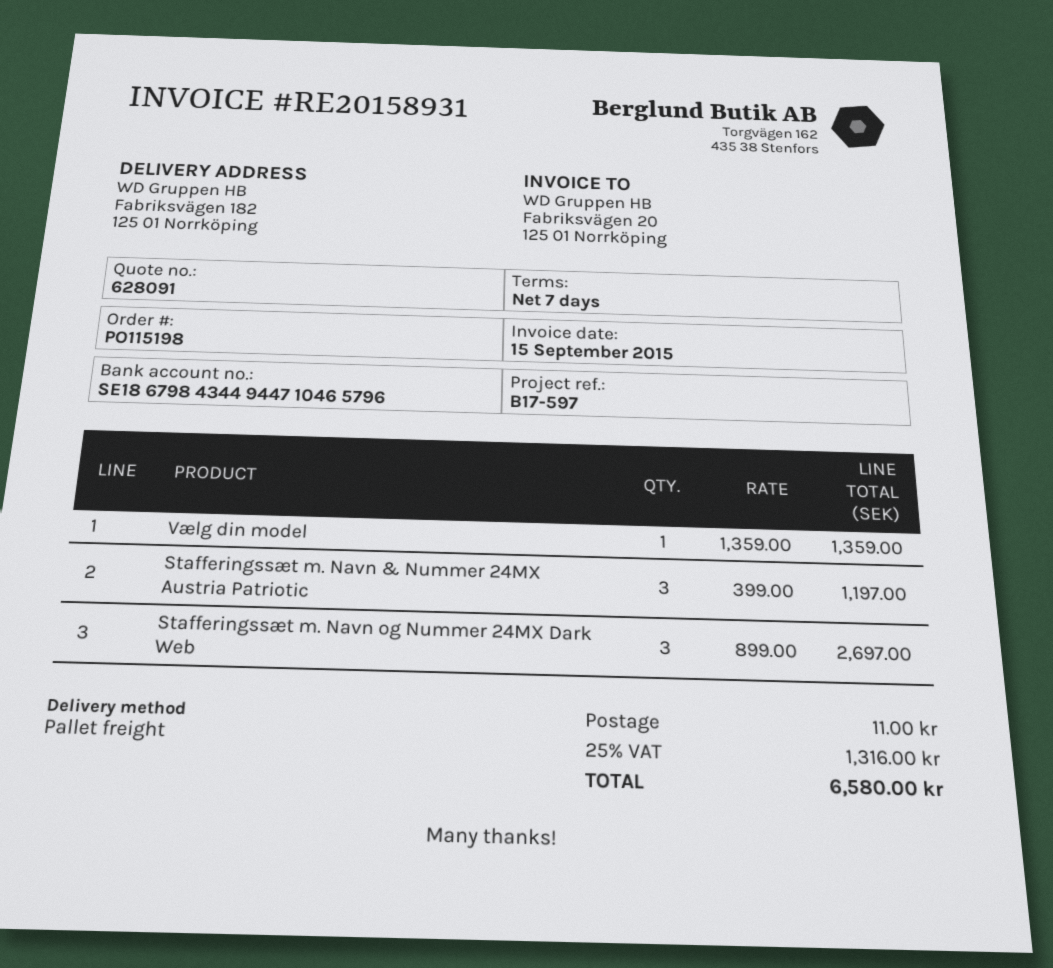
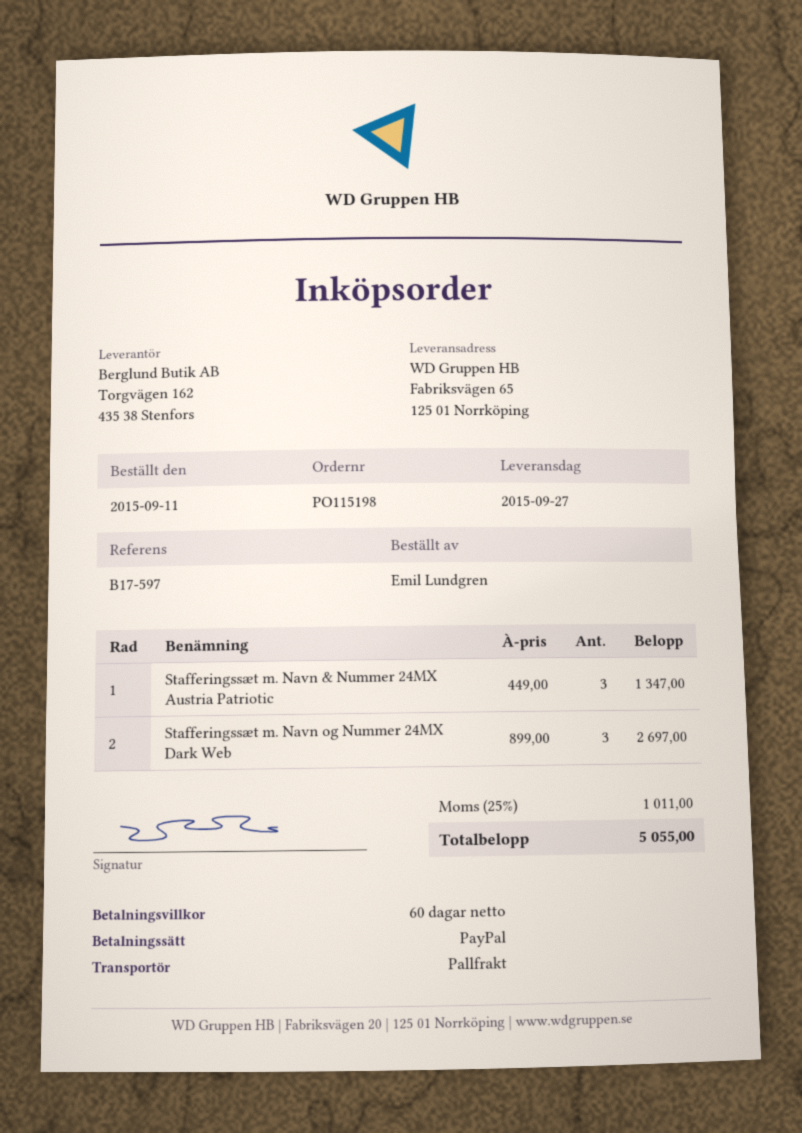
payment terms: 7 days -> 60 days
ship to: Fabriksvägen 182, 125 01 Norrköping -> Fabriksvägen 65, 125 01 Norrköping
Vælg din model: 1 x 1359.00 = 1359.00 -> none
Stafferingssæt m. Navn & Nummer 24MX Austria Patriotic: 3 x 399.00 = 1197.00 -> 3 x 449.00 = 1347.00
shipping: 11.00 -> none
tax: 25% = 1316.00 -> 25% = 1011.00
total: 6580.00 -> 5055.00

